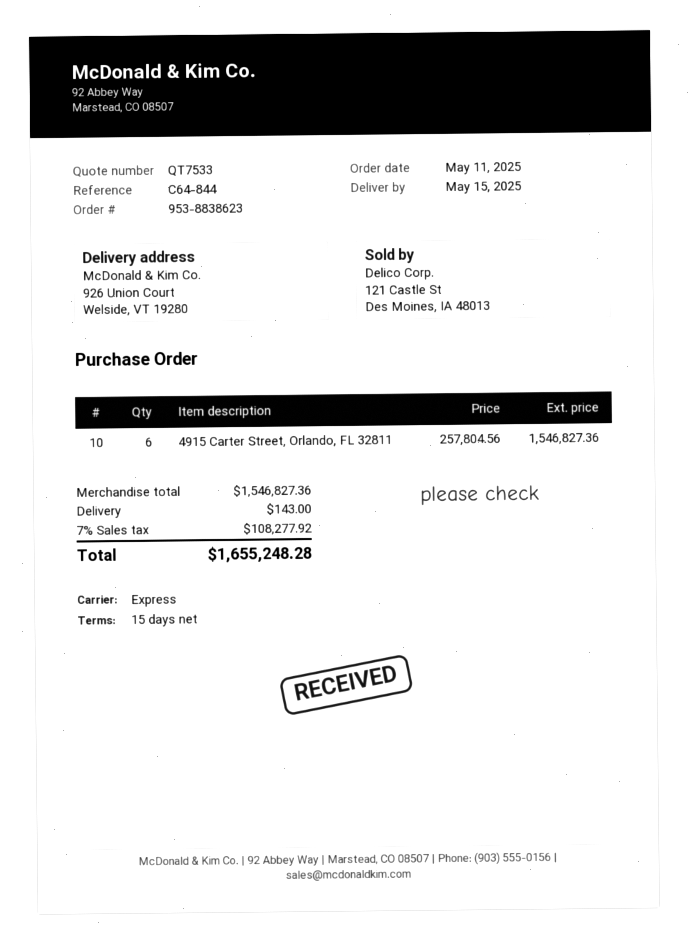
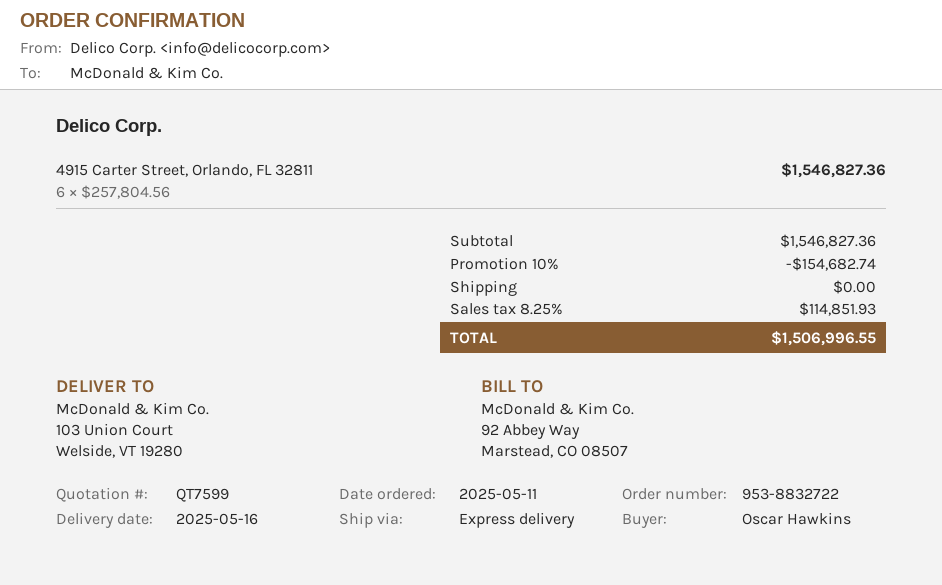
quote number: QT7533 -> QT7599
order number: 953-8838623 -> 953-8832722
delivery date: 2025-05-15 -> 2025-05-16
ship to: 926 Union Court, Welside, VT 19280 -> 103 Union Court, Welside, VT 19280
discount: none -> 10% = 154682.74
shipping: 143.00 -> 0.00
tax: 7% = 108277.92 -> 8.25% = 114851.93
total: 1655248.28 -> 1506996.55

